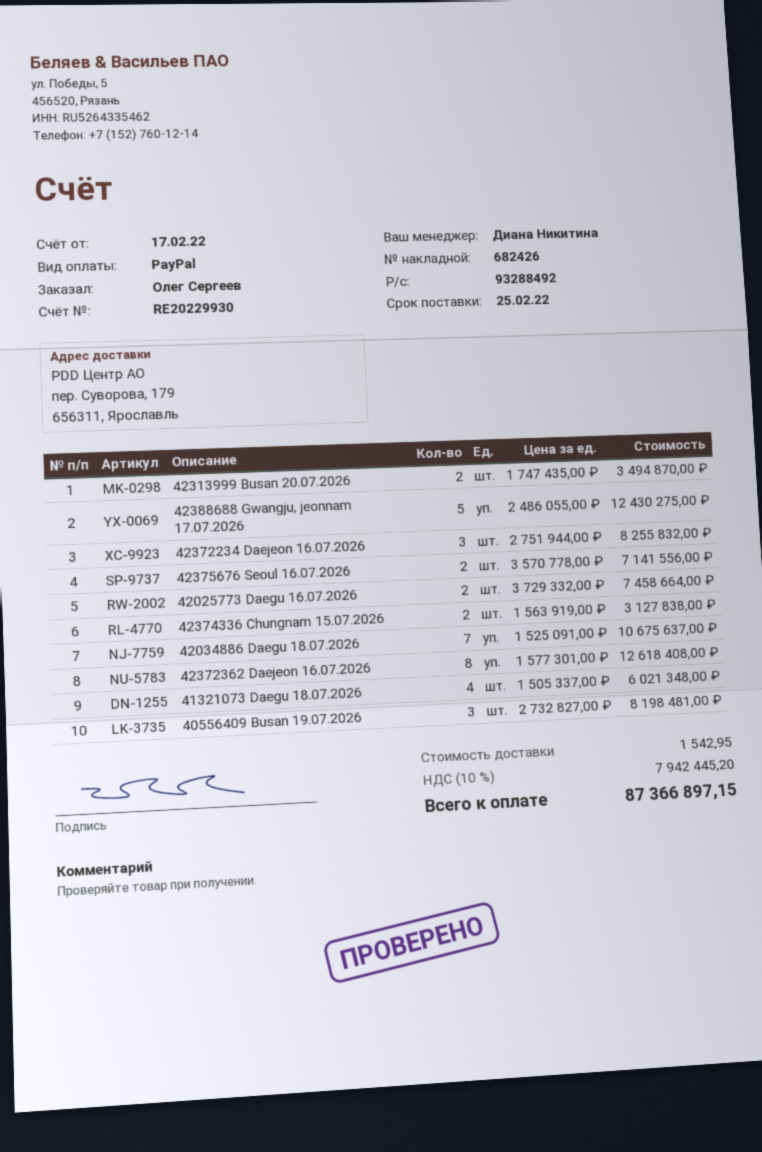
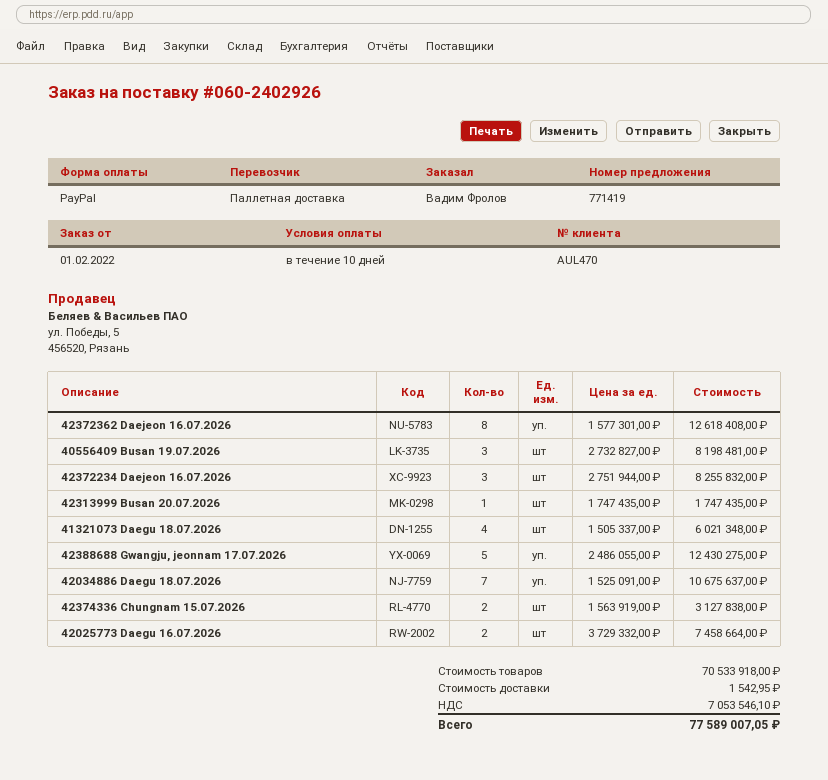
ordered by: Олег Сергеев -> Вадим Фролов
42313999 Busan 20.07.2026: 2 x 1747435.00 = 3494870.00 -> 1 x 1747435.00 = 1747435.00
42375676 Seoul 16.07.2026: 2 x 3570778.00 = 7141556.00 -> none
tax: 7942445.20 -> 7053546.10
total: 87366897.15 -> 77589007.05

